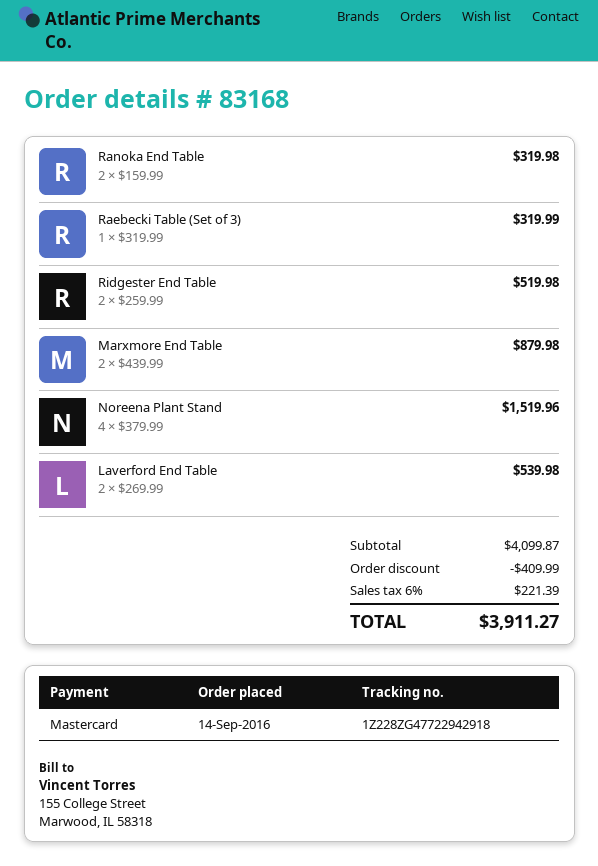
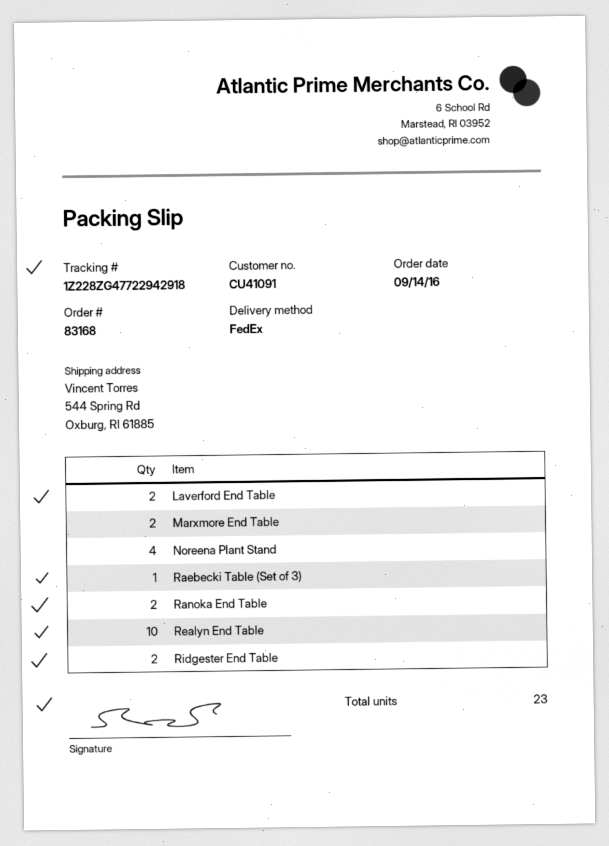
Realyn End Table: none -> 10

